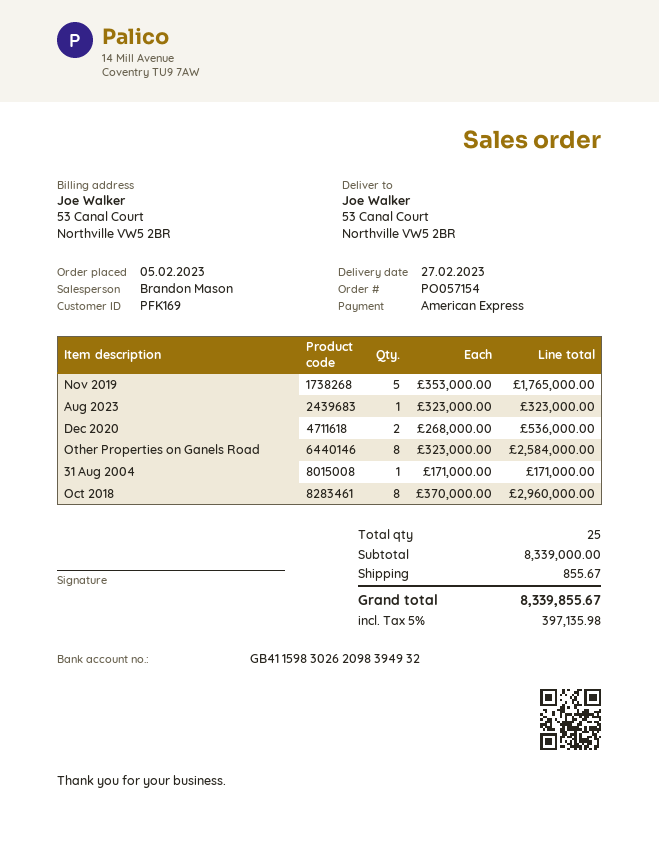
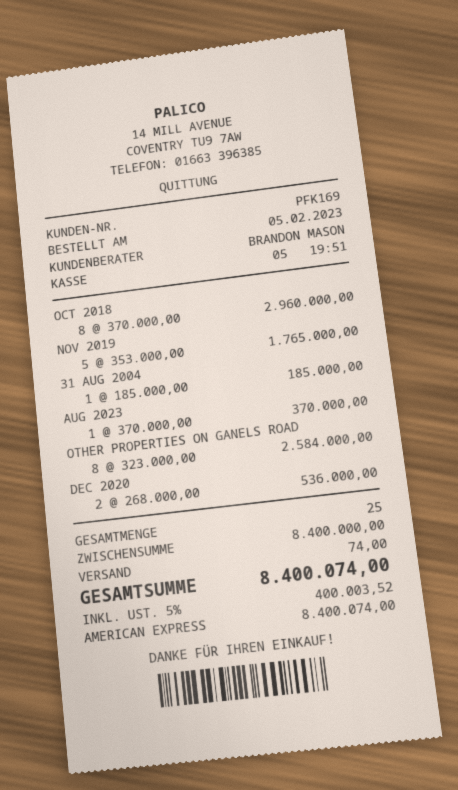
Aug 2023: 1 x 323000.00 = 323000.00 -> 1 x 370000.00 = 370000.00
31 Aug 2004: 1 x 171000.00 = 171000.00 -> 1 x 185000.00 = 185000.00
subtotal: 8339000.00 -> 8400000.00
shipping: 855.67 -> 74.00
tax: 5% = 397135.98 -> 5% = 400003.52
total: 8339855.67 -> 8400074.00

